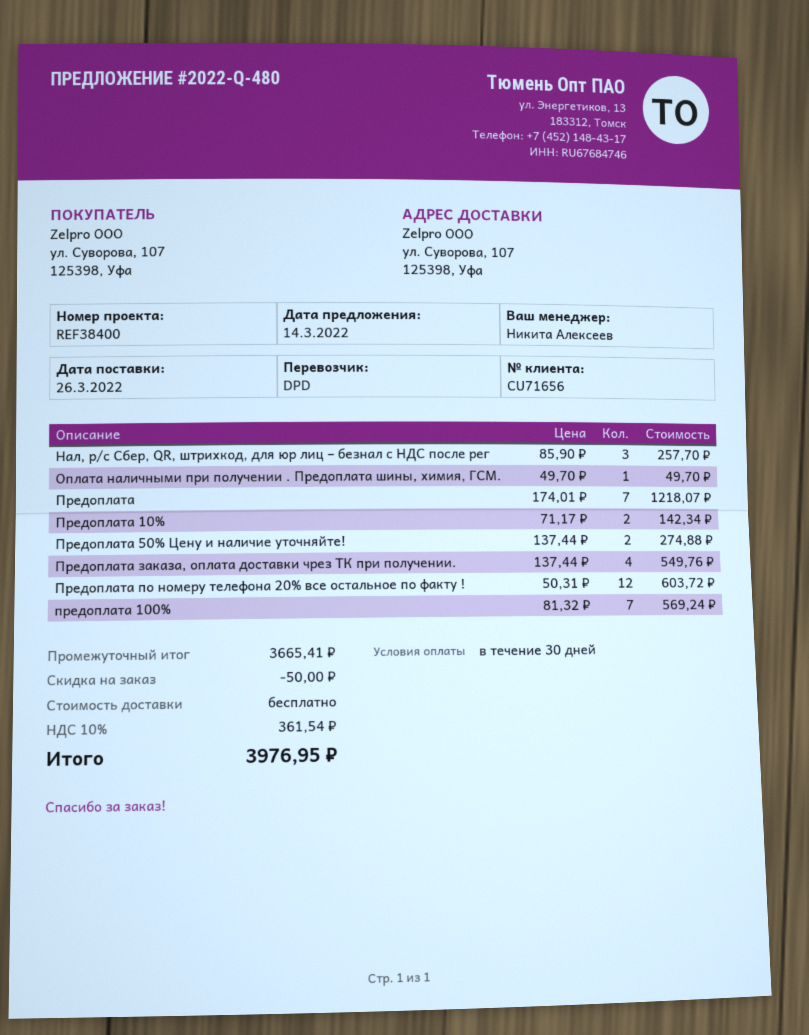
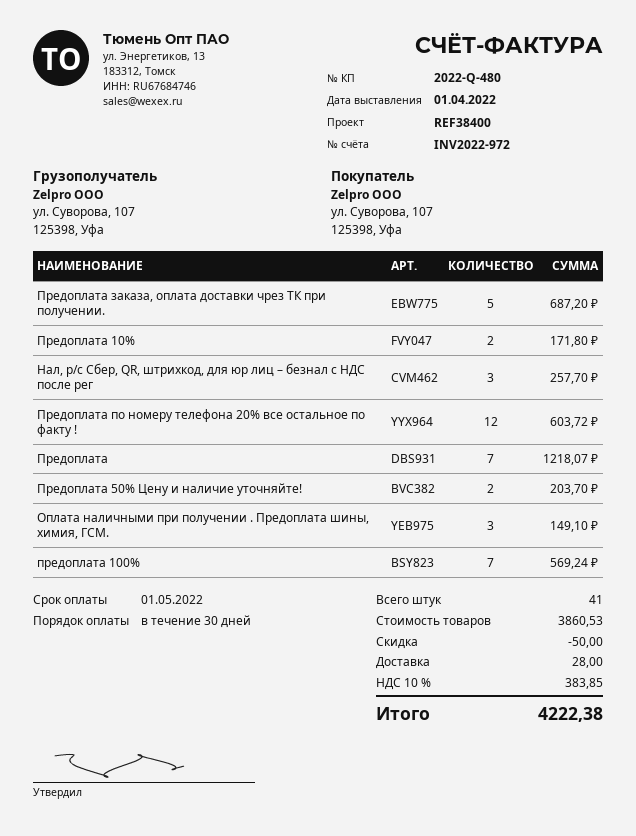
Оплата наличными при получении . Предоплата шины, химия, ГСМ.: 1 for 49.70 -> 3 for 149.10
Предоплата 10%: 2 for 142.34 -> 2 for 171.80
Предоплата 50% Цену и наличие уточняйте!: 2 for 274.88 -> 2 for 203.70
Предоплата заказа, оплата доставки чрез ТК при получении.: 4 for 549.76 -> 5 for 687.20
subtotal: 3665.41 -> 3860.53
shipping: 0.00 -> 28.00
tax: 10% = 361.54 -> 10% = 383.85
total: 3976.95 -> 4222.38

